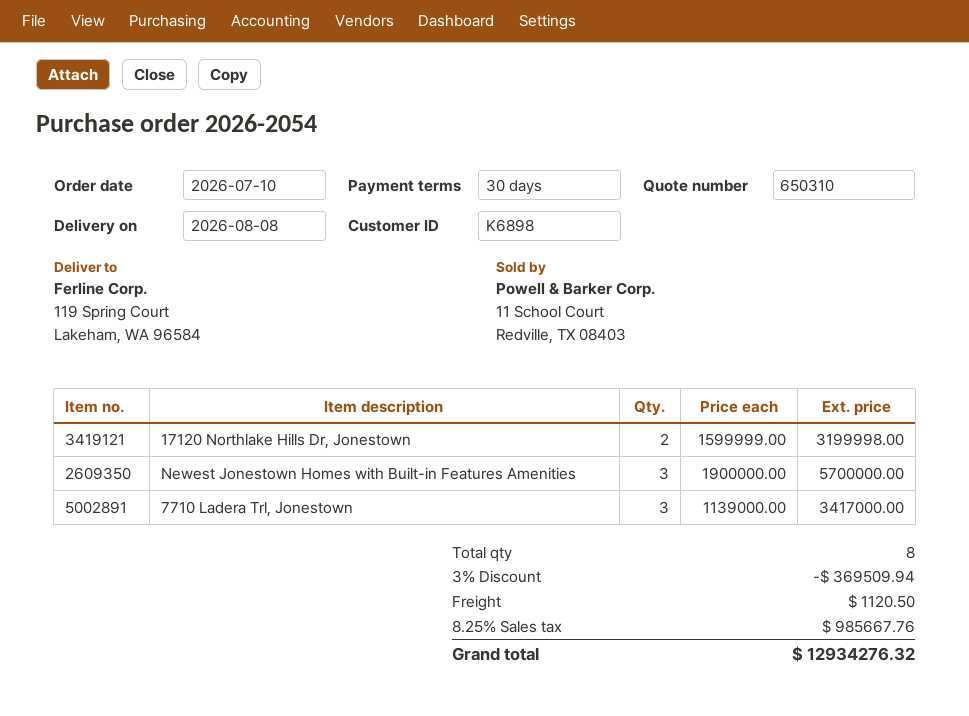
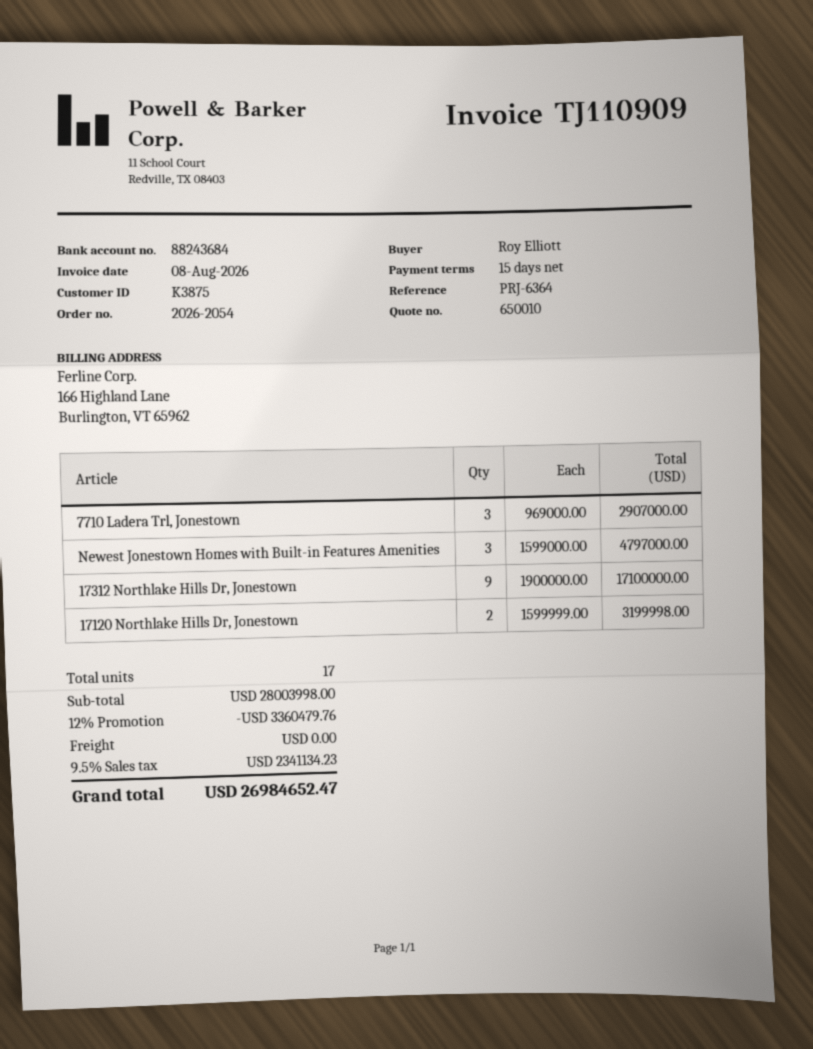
quote number: 650310 -> 650010
payment terms: 30 days -> 15 days
customer number: K6898 -> K3875
Newest Jonestown Homes with Built-in Features Amenities: 3 x 1900000.00 = 5700000.00 -> 3 x 1599000.00 = 4797000.00
7710 Ladera Trl, Jonestown: 3 x 1139000.00 = 3417000.00 -> 3 x 969000.00 = 2907000.00
17312 Northlake Hills Dr, Jonestown: none -> 9 x 1900000.00 = 17100000.00
total quantity: 8 -> 17
discount: 3% = 369509.94 -> 12% = 3360479.76
shipping: 1120.50 -> 0.00
tax: 8.25% = 985667.76 -> 9.5% = 2341134.23
total: 12934276.32 -> 26984652.47

